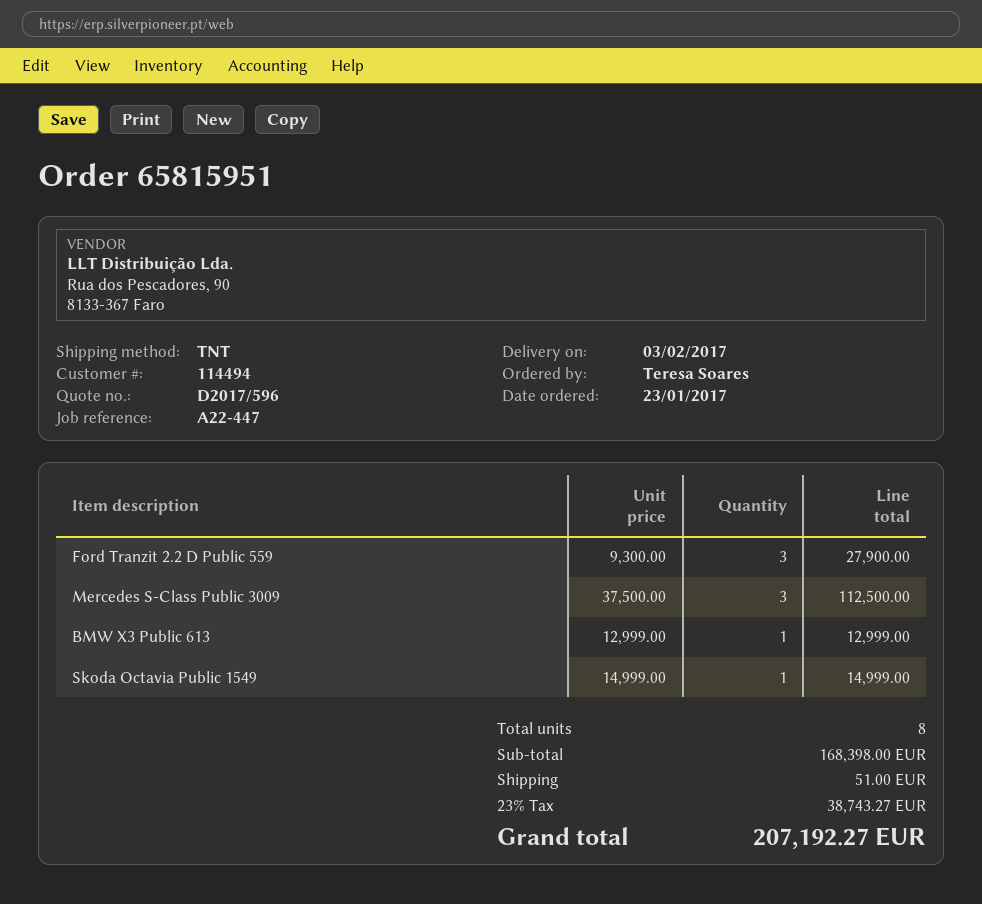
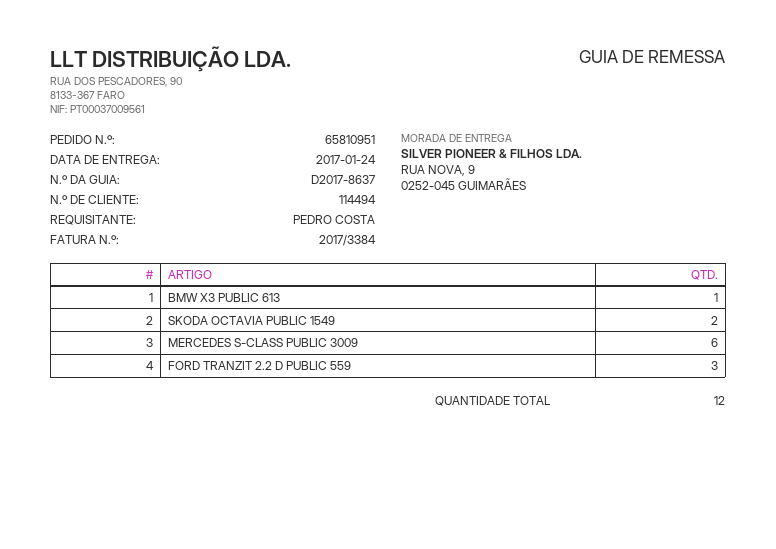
order number: 65815951 -> 65810951
delivery date: 2017-02-03 -> 2017-01-24
ordered by: Teresa Soares -> PEDRO COSTA
Mercedes S-Class Public 3009: 3 -> 6
Skoda Octavia Public 1549: 1 -> 2
total quantity: 8 -> 12

